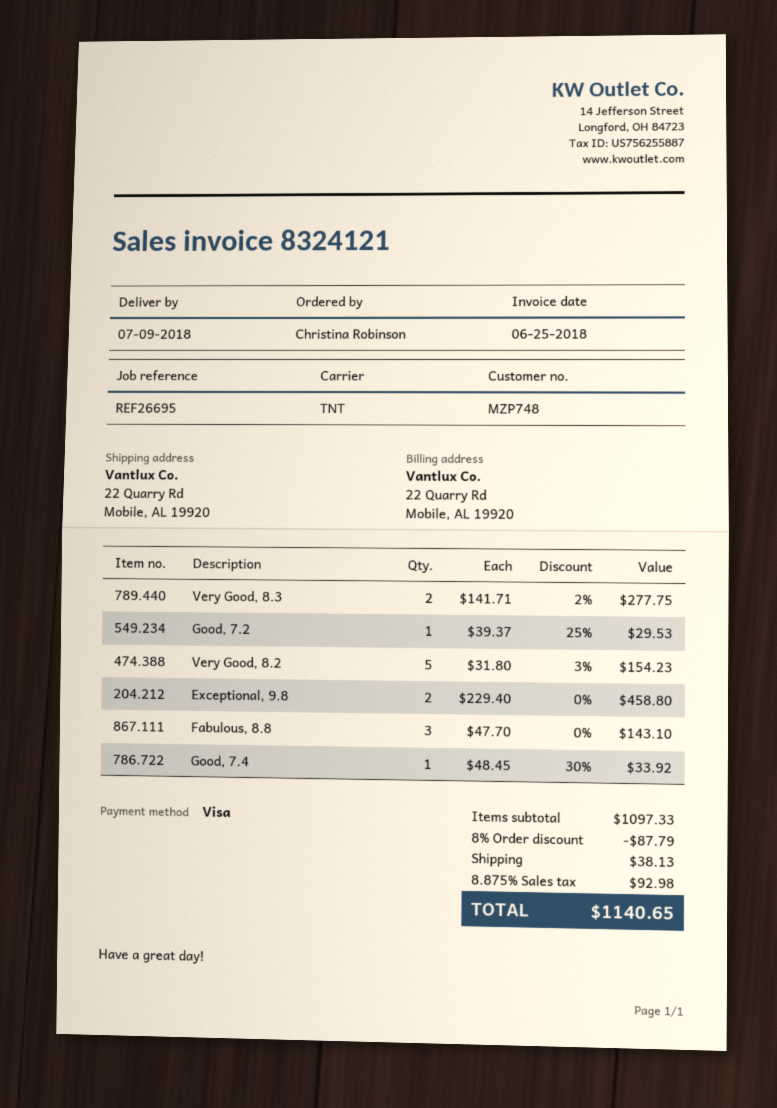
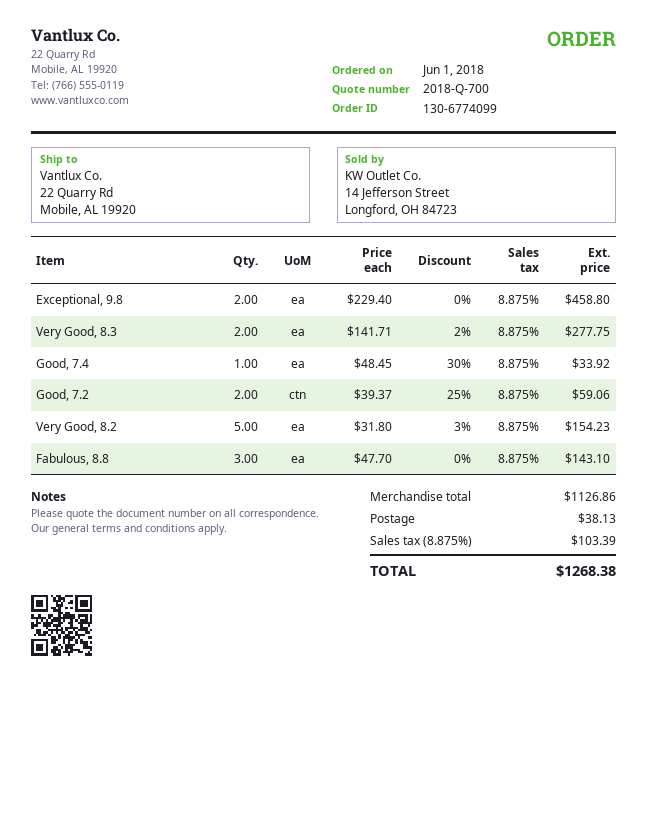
Good, 7.2: 1 x 39.37 - 25% = 29.53 -> 2 x 39.37 - 25% = 59.06
subtotal: 1097.33 -> 1126.86
discount: 8% = 87.79 -> none
tax: 8.875% = 92.98 -> 8.875% = 103.39
total: 1140.65 -> 1268.38

